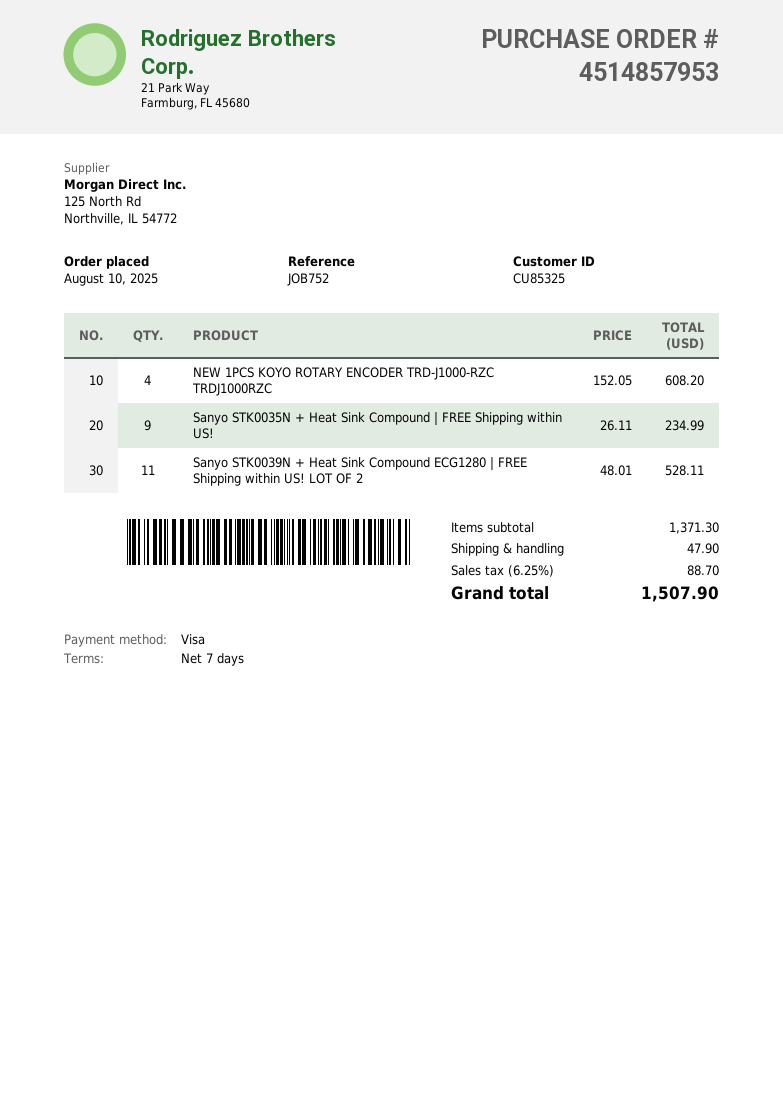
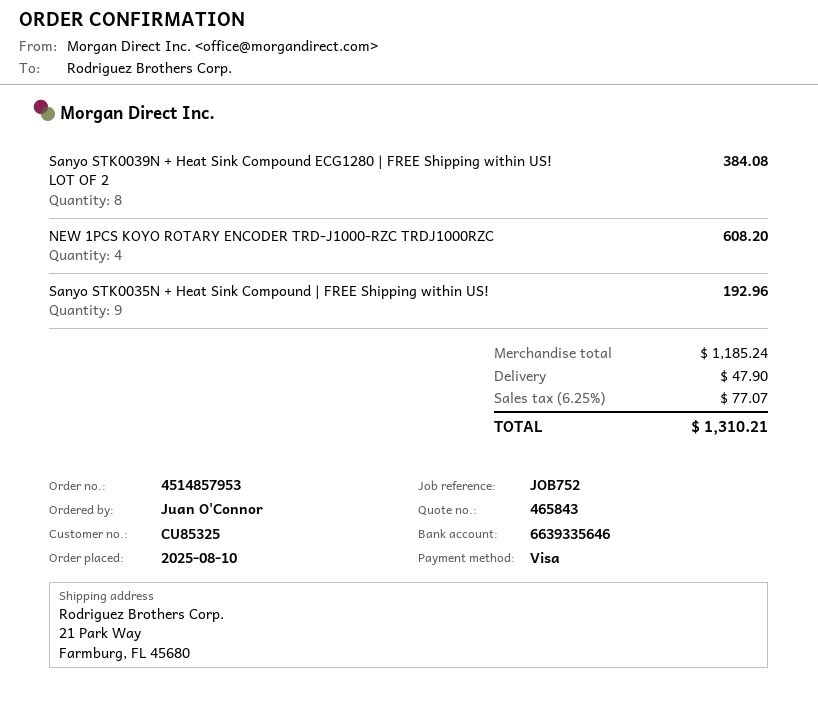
Sanyo STK0035N + Heat Sink Compound | FREE Shipping within US!: 9 for 234.99 -> 9 for 192.96
Sanyo STK0039N + Heat Sink Compound ECG1280 | FREE Shipping within US! LOT OF 2: 11 for 528.11 -> 8 for 384.08
subtotal: 1371.30 -> 1185.24
tax: 6.25% = 88.70 -> 6.25% = 77.07
total: 1507.90 -> 1310.21

